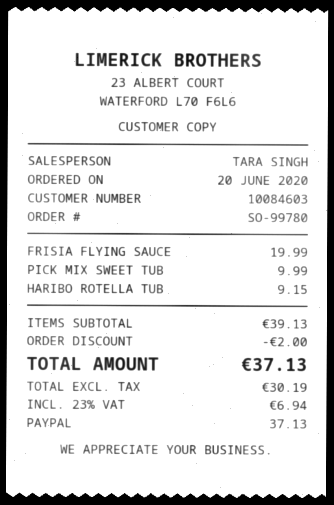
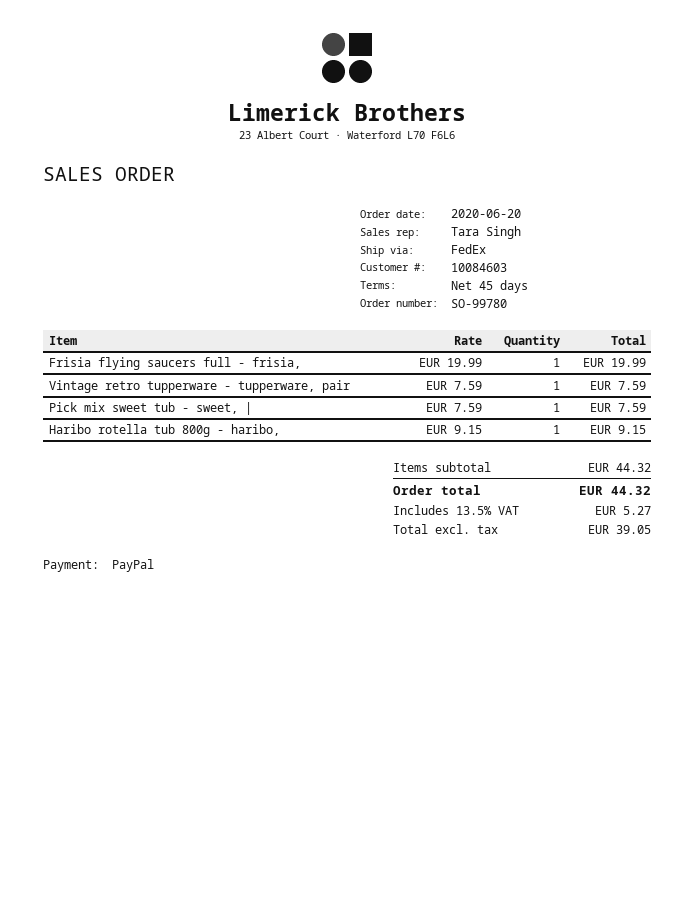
PICK MIX SWEET TUB: 1 for 9.99 -> 1 for 7.59
Vintage retro tupperware - tupperware, pair: none -> 1 for 7.59
subtotal: 39.13 -> 44.32
discount: 2.00 -> none
net: 30.19 -> 39.05
tax: 23% = 6.94 -> 13.5% = 5.27
total: 37.13 -> 44.32

